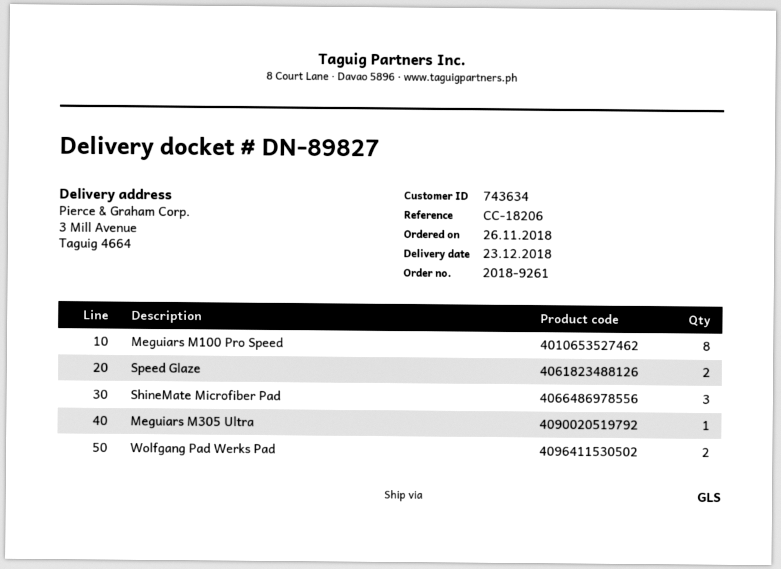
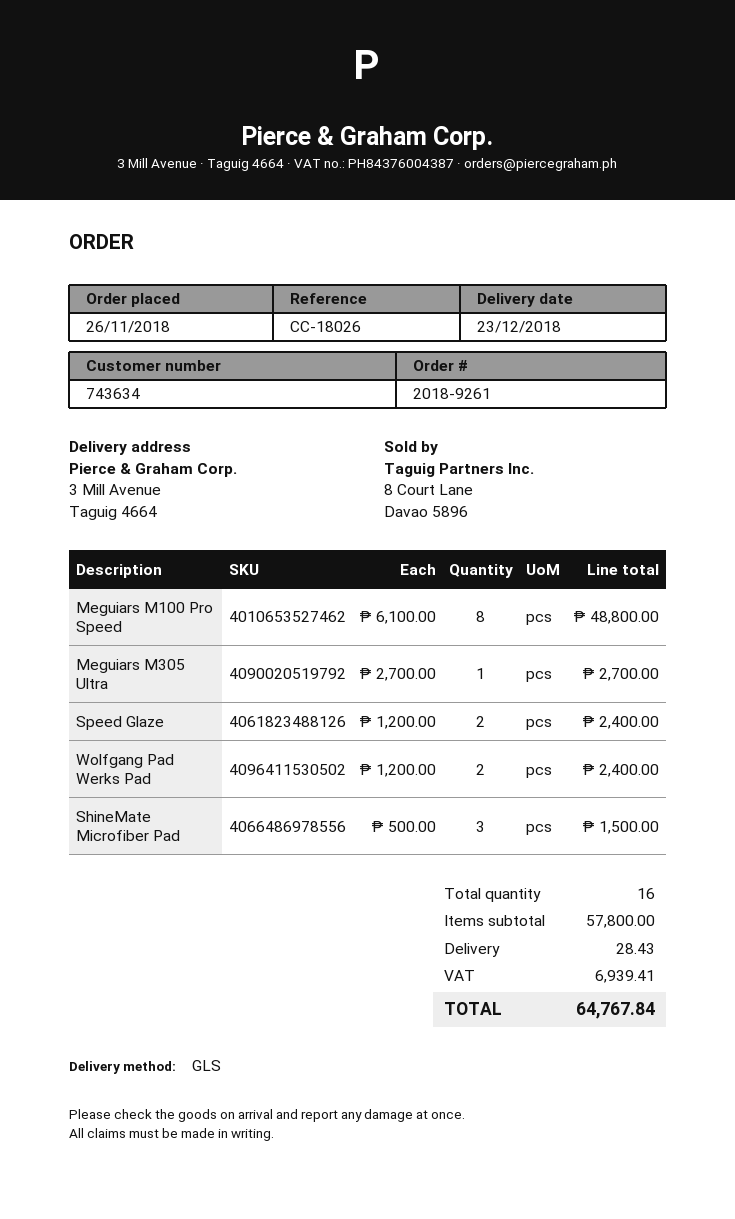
reference: CC-18206 -> CC-18026

